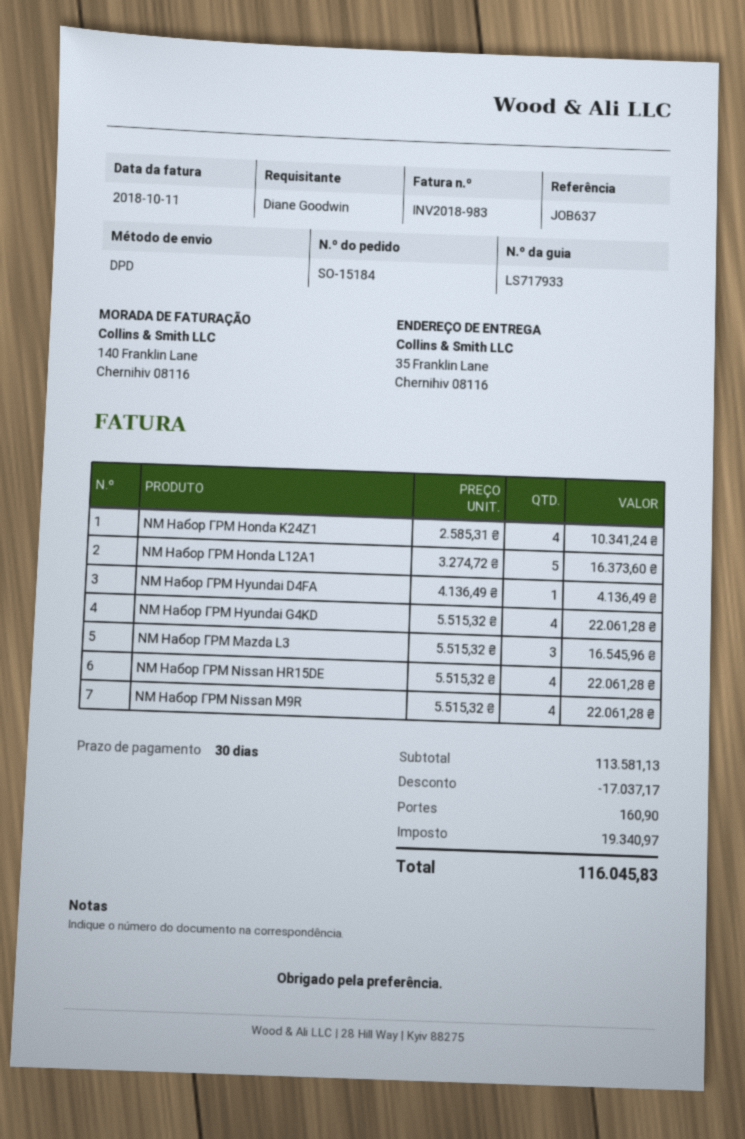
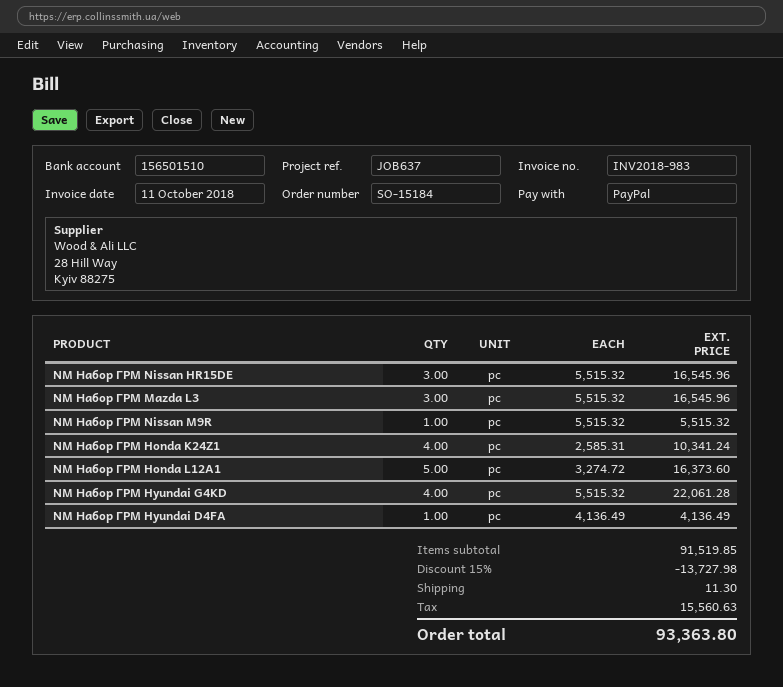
NM Набор ГРМ Nissan HR15DE: 4 x 5515.32 = 22061.28 -> 3 x 5515.32 = 16545.96
NM Набор ГРМ Nissan M9R: 4 x 5515.32 = 22061.28 -> 1 x 5515.32 = 5515.32
subtotal: 113581.13 -> 91519.85
discount: 17037.17 -> 13727.98
shipping: 160.90 -> 11.30
tax: 19340.97 -> 15560.63
total: 116045.83 -> 93363.80

